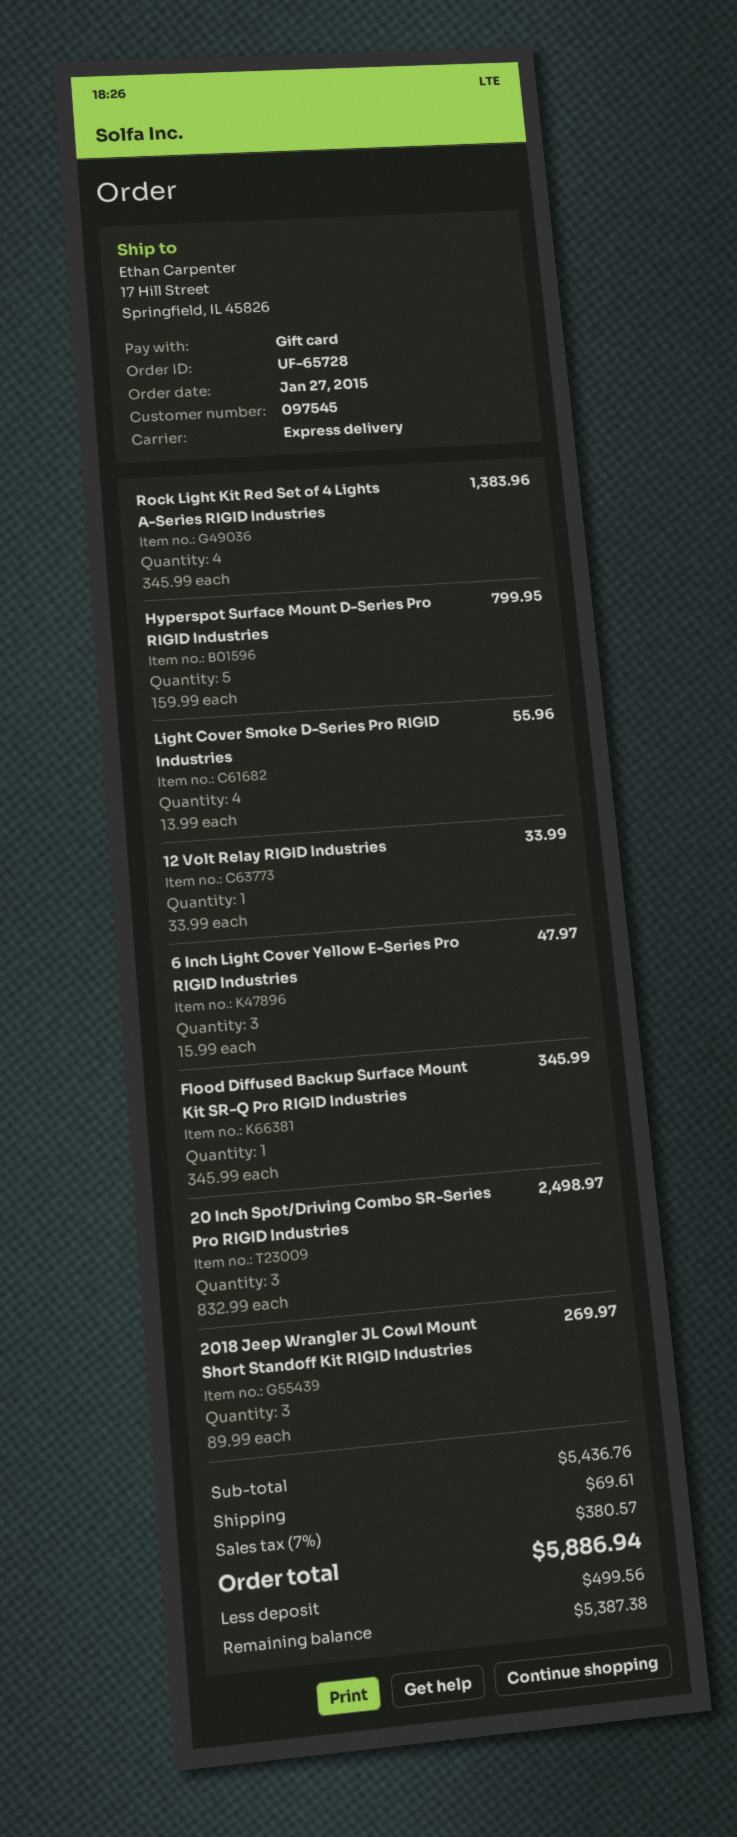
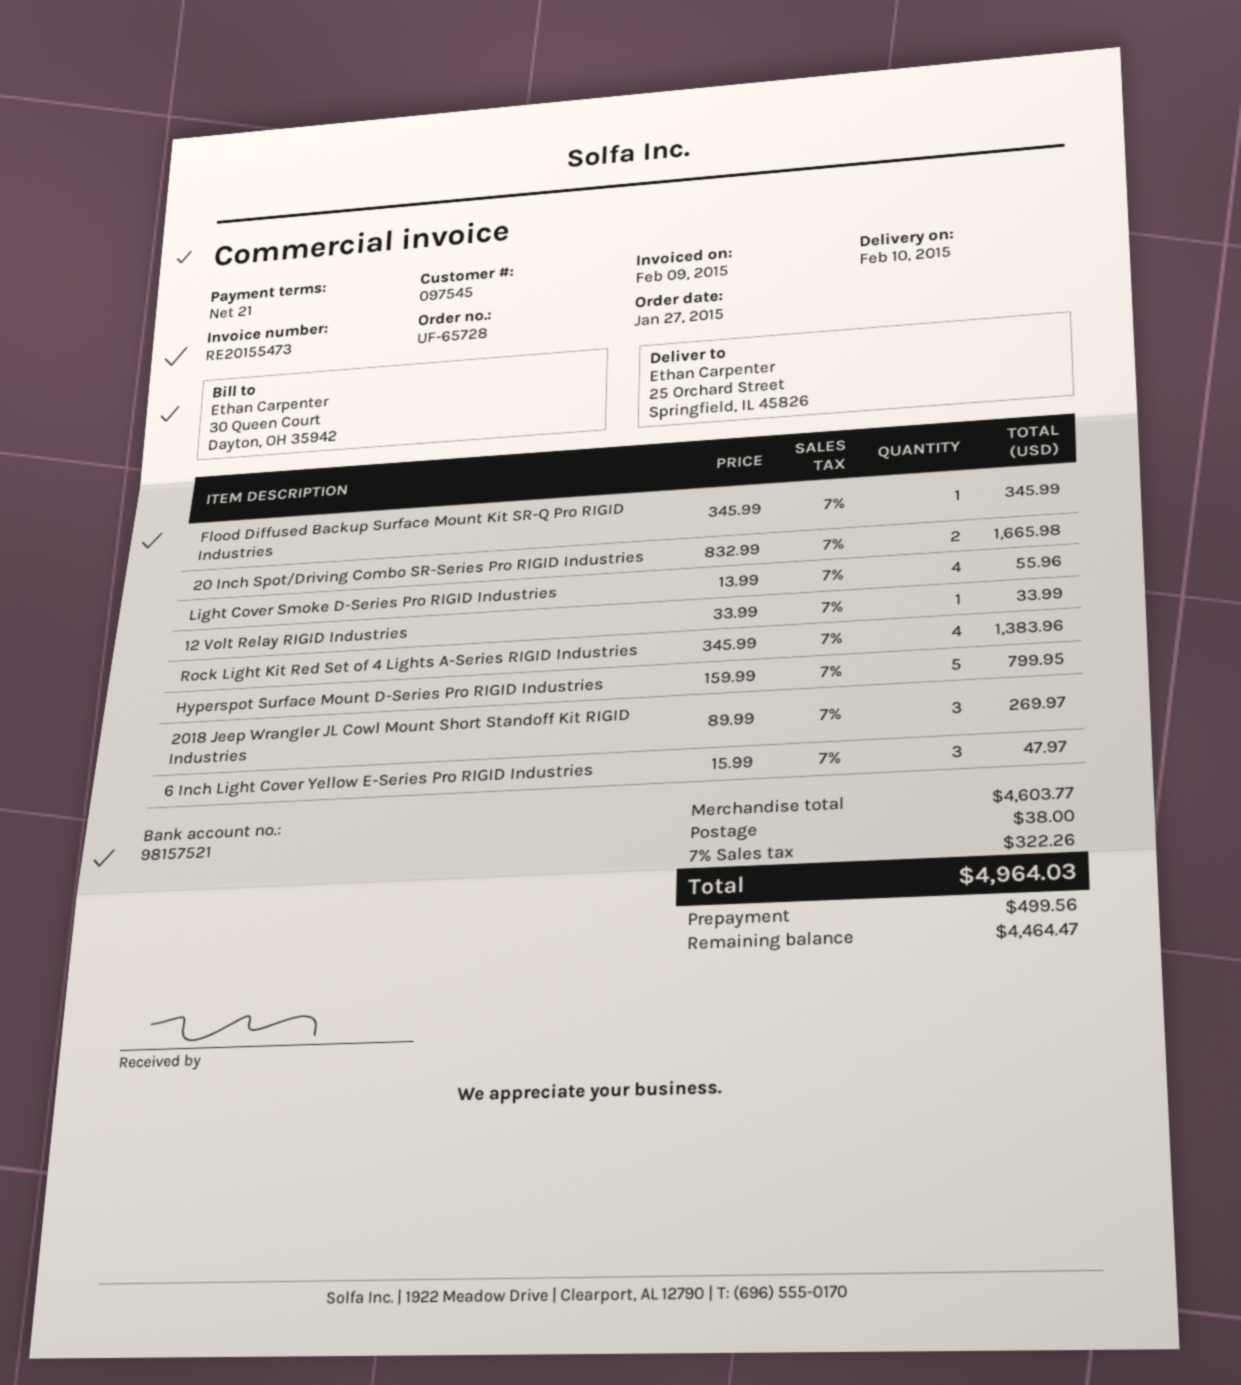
ship to: 17 Hill Street, Springfield, IL 45826 -> 25 Orchard Street, Springfield, IL 45826
20 Inch Spot/Driving Combo SR-Series Pro RIGID Industries: 3 x 832.99 = 2498.97 -> 2 x 832.99 = 1665.98
subtotal: 5436.76 -> 4603.77
shipping: 69.61 -> 38.00
tax: 7% = 380.57 -> 7% = 322.26
total: 5886.94 -> 4964.03
balance: 5387.38 -> 4464.47

